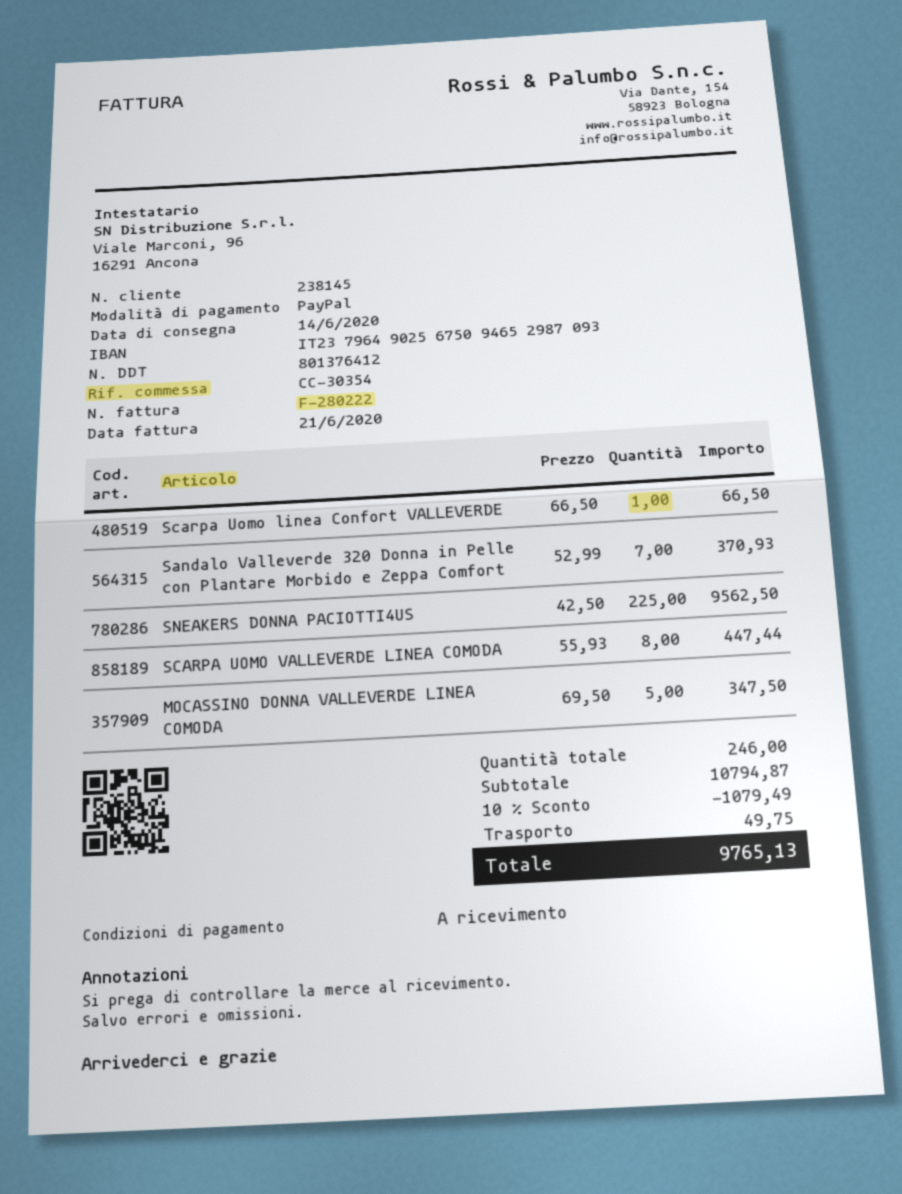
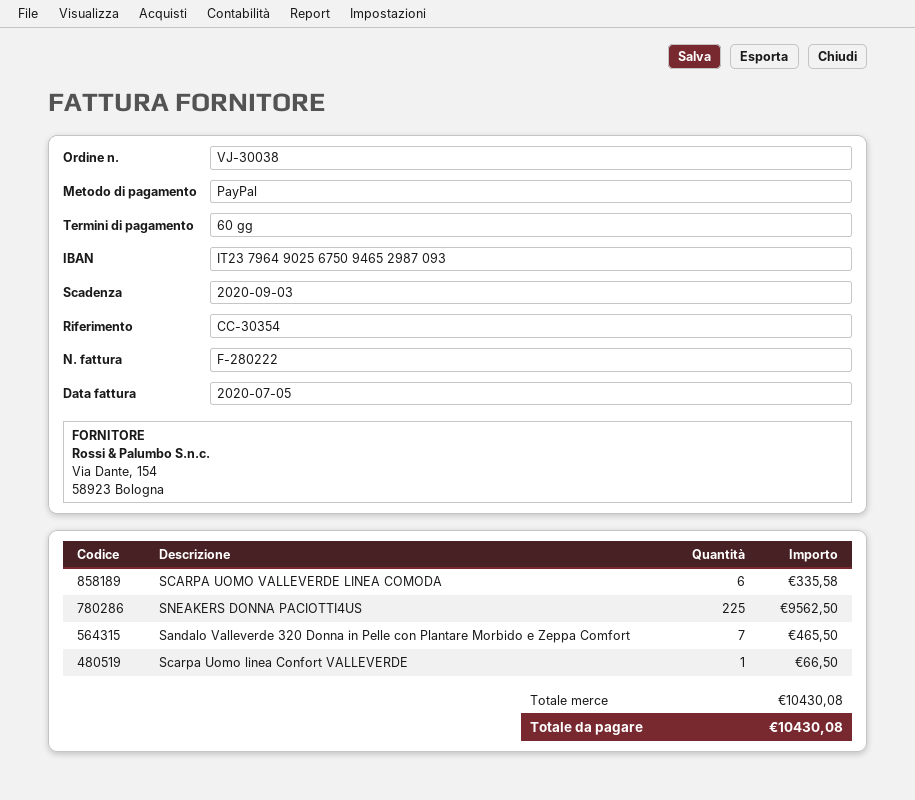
invoice date: 2020-06-21 -> 2020-07-05
payment terms: on receipt -> 60 days
Sandalo Valleverde 320 Donna in Pelle con Plantare Morbido e Zeppa Comfort: 7 for 370.93 -> 7 for 465.50
SCARPA UOMO VALLEVERDE LINEA COMODA: 8 for 447.44 -> 6 for 335.58
MOCASSINO DONNA VALLEVERDE LINEA COMODA: 5 for 347.50 -> none
subtotal: 10794.87 -> 10430.08
discount: 10% = 1079.49 -> none
shipping: 49.75 -> none
total: 9765.13 -> 10430.08

